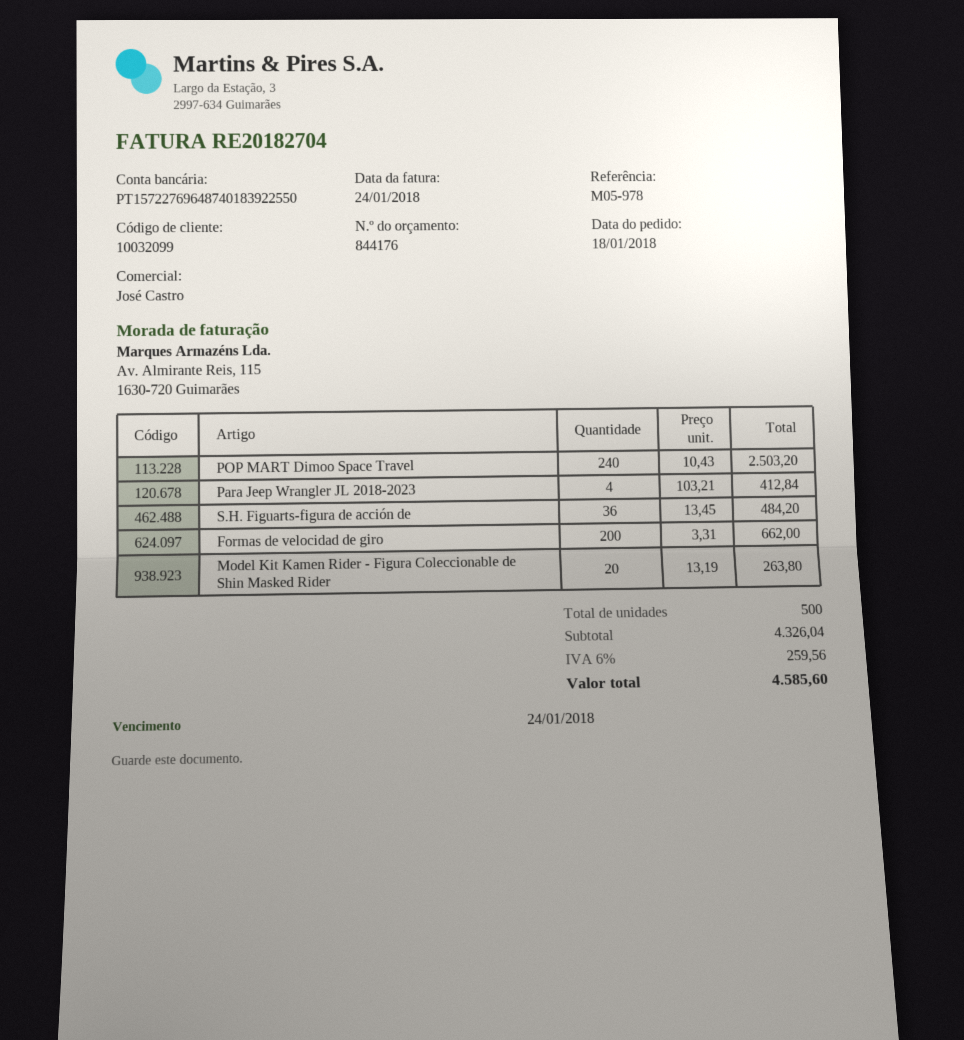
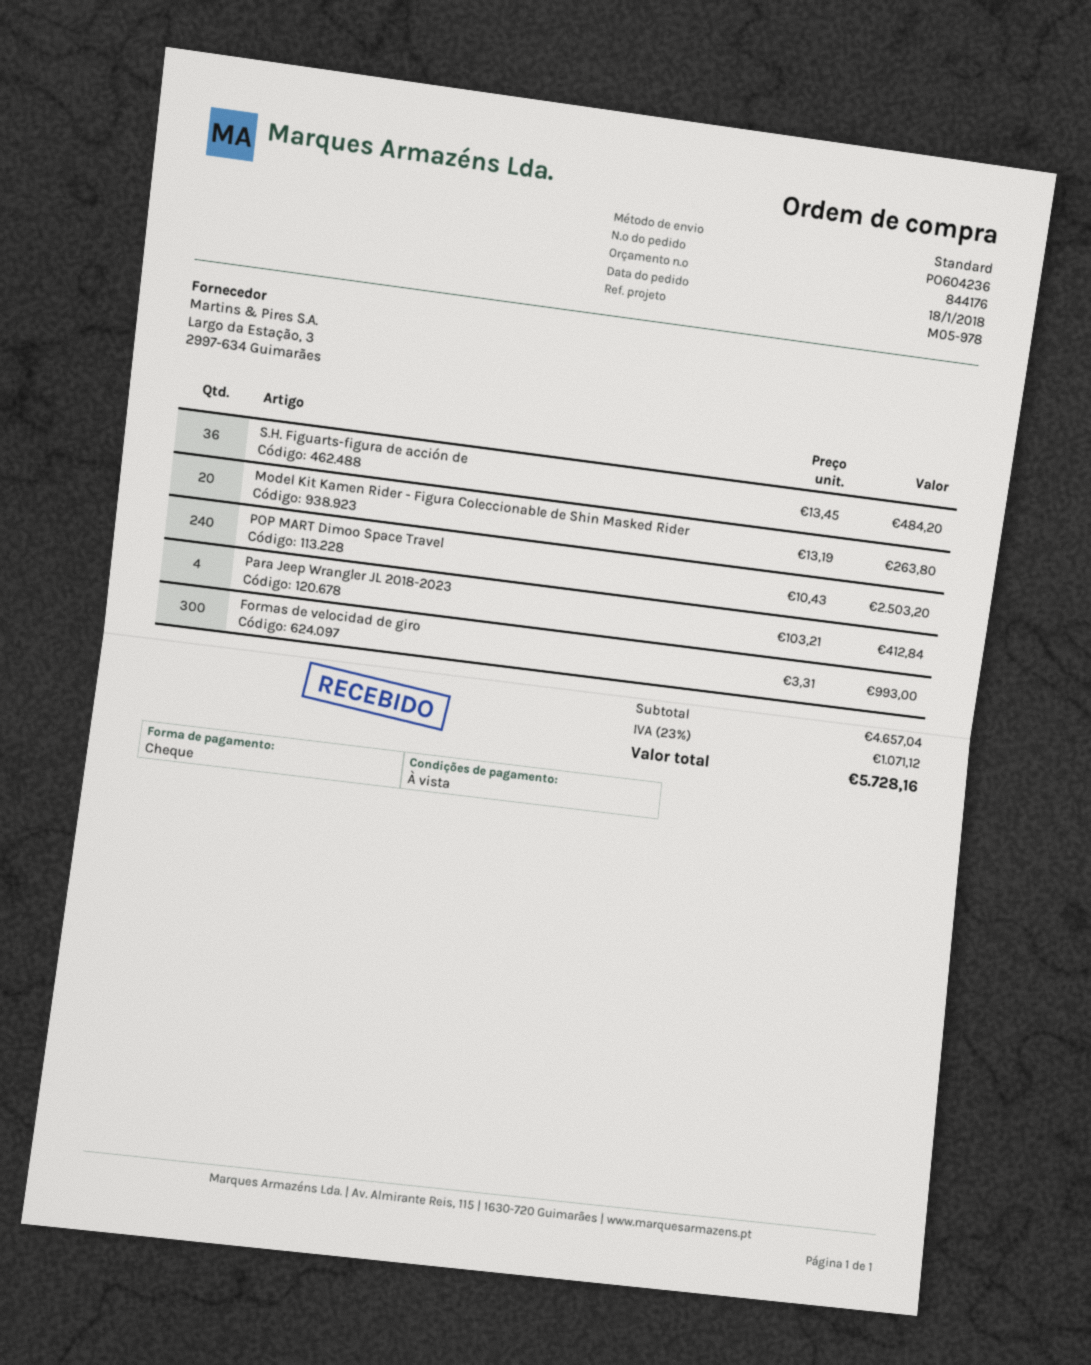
Formas de velocidad de giro: 200 x 3.31 = 662.00 -> 300 x 3.31 = 993.00
subtotal: 4326.04 -> 4657.04
tax: 6% = 259.56 -> 23% = 1071.12
total: 4585.60 -> 5728.16

